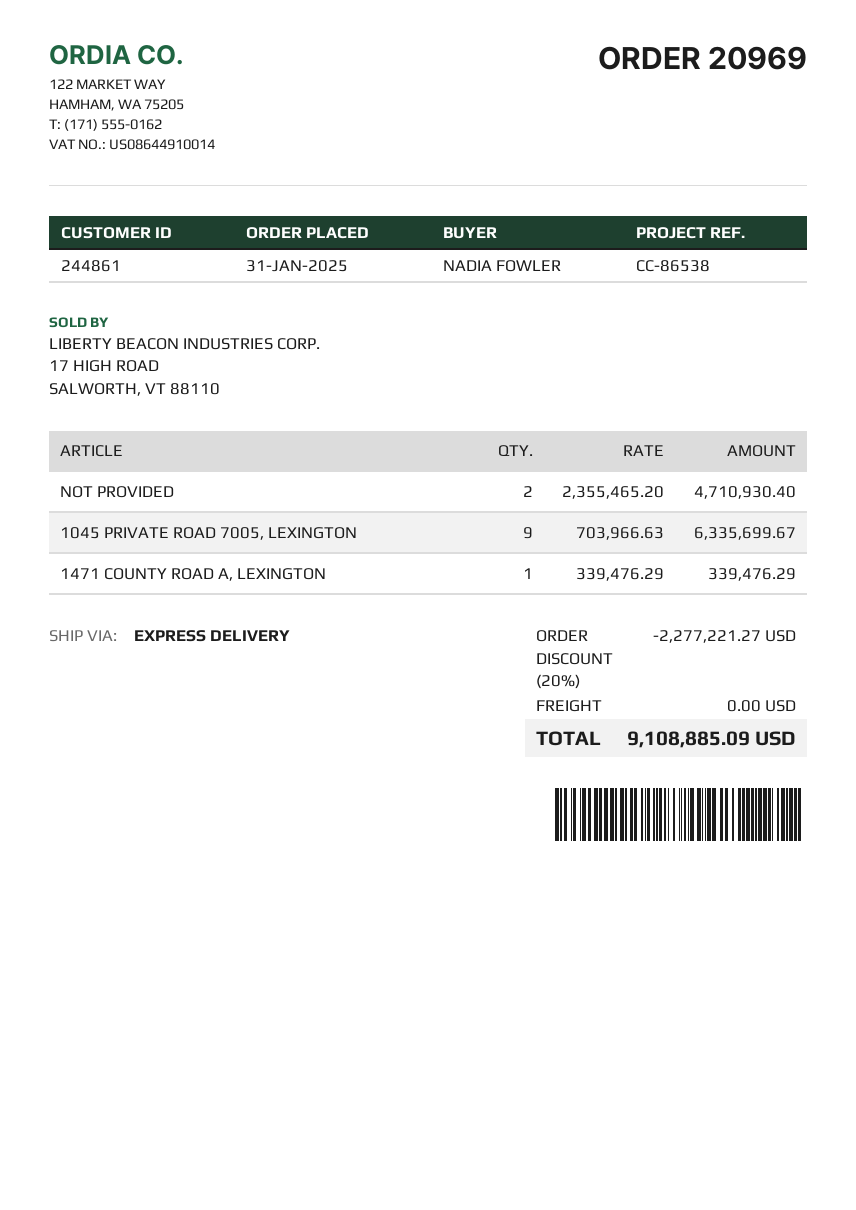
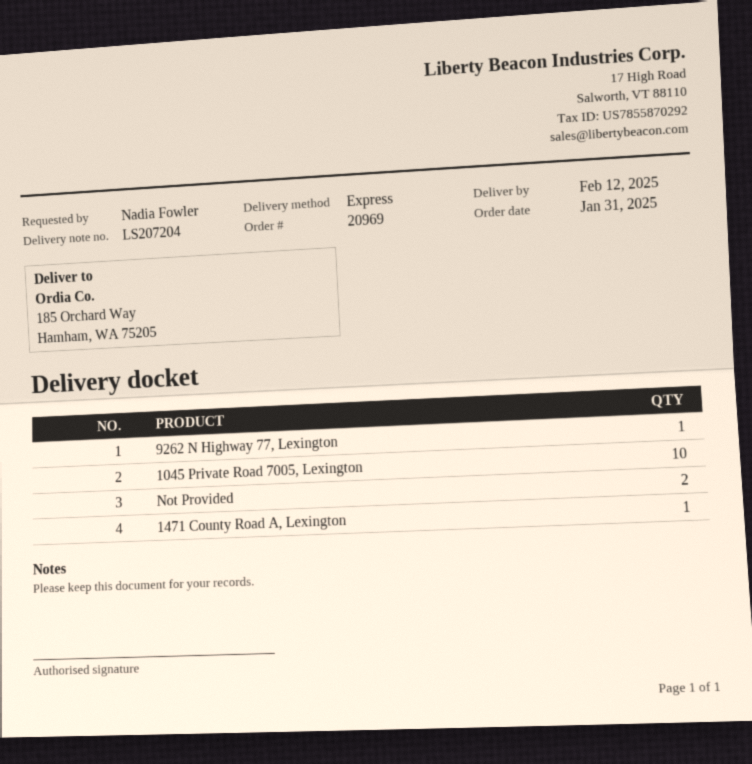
1045 PRIVATE ROAD 7005, LEXINGTON: 9 -> 10
9262 N Highway 77, Lexington: none -> 1

